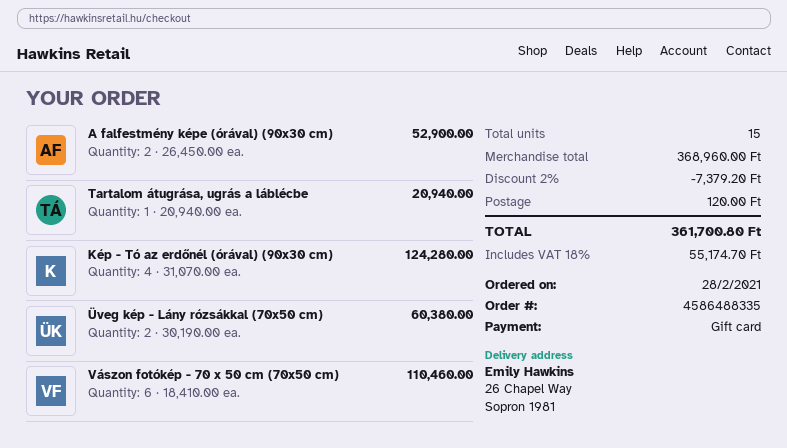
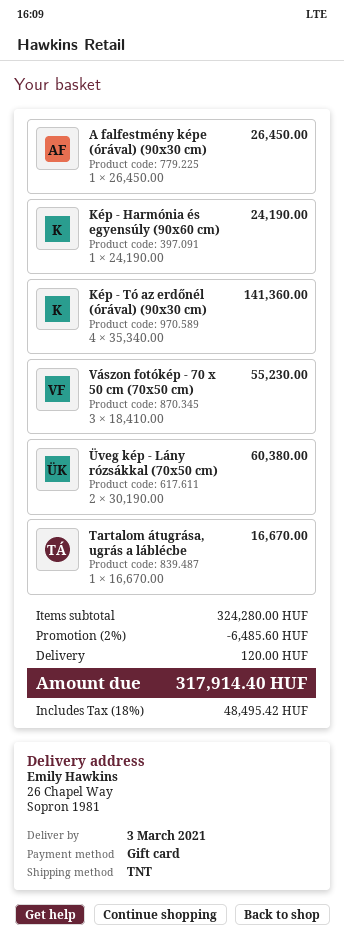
A falfestmény képe (órával) (90x30 cm): 2 x 26450.00 = 52900.00 -> 1 x 26450.00 = 26450.00
Tartalom átugrása, ugrás a láblécbe: 1 x 20940.00 = 20940.00 -> 1 x 16670.00 = 16670.00
Kép - Tó az erdőnél (órával) (90x30 cm): 4 x 31070.00 = 124280.00 -> 4 x 35340.00 = 141360.00
Vászon fotókép - 70 x 50 cm (70x50 cm): 6 x 18410.00 = 110460.00 -> 3 x 18410.00 = 55230.00
Kép - Harmónia és egyensúly (90x60 cm): none -> 1 x 24190.00 = 24190.00
subtotal: 368960.00 -> 324280.00
discount: 2% = 7379.20 -> 2% = 6485.60
tax: 18% = 55174.70 -> 18% = 48495.42
total: 361700.80 -> 317914.40

